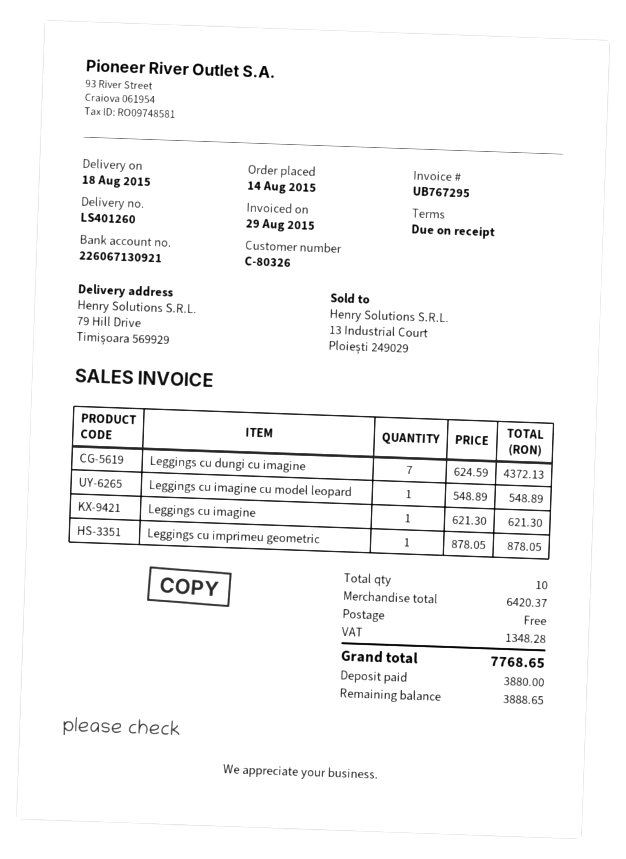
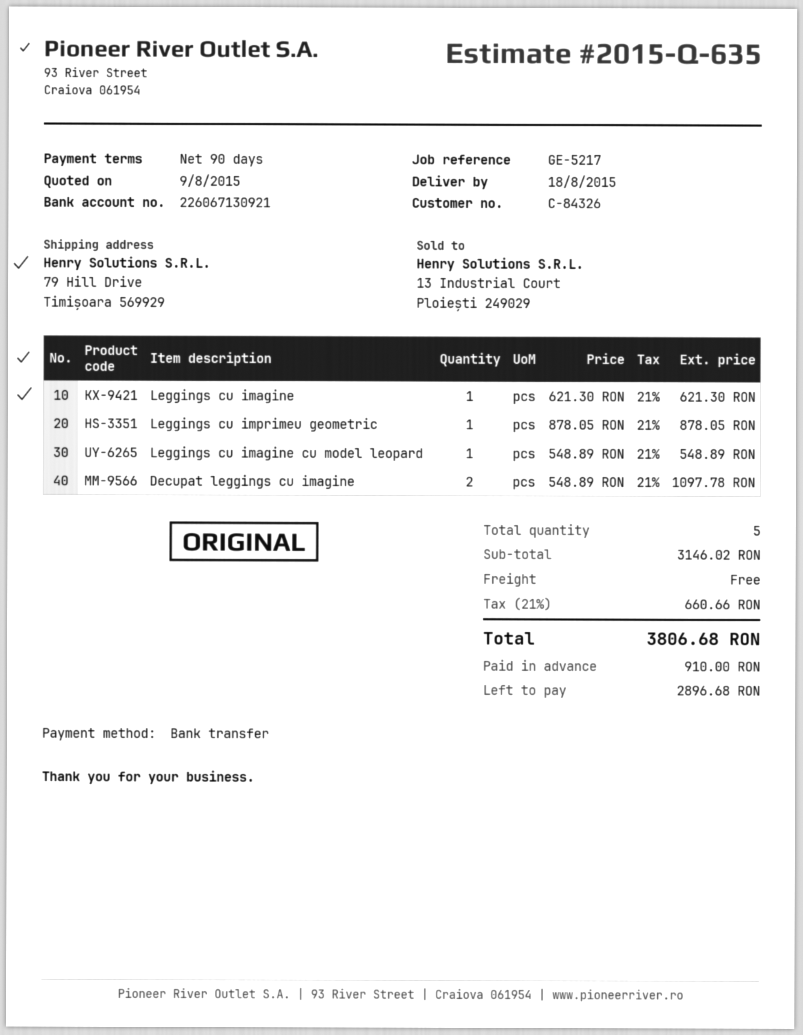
payment terms: on receipt -> 90 days
customer number: C-80326 -> C-84326
Leggings cu dungi cu imagine: 7 x 624.59 = 4372.13 -> none
Decupat leggings cu imagine: none -> 2 x 548.89 = 1097.78
total quantity: 10 -> 5
subtotal: 6420.37 -> 3146.02
tax: 1348.28 -> 660.66
total: 7768.65 -> 3806.68
deposit: 3880.00 -> 910.00
balance: 3888.65 -> 2896.68

